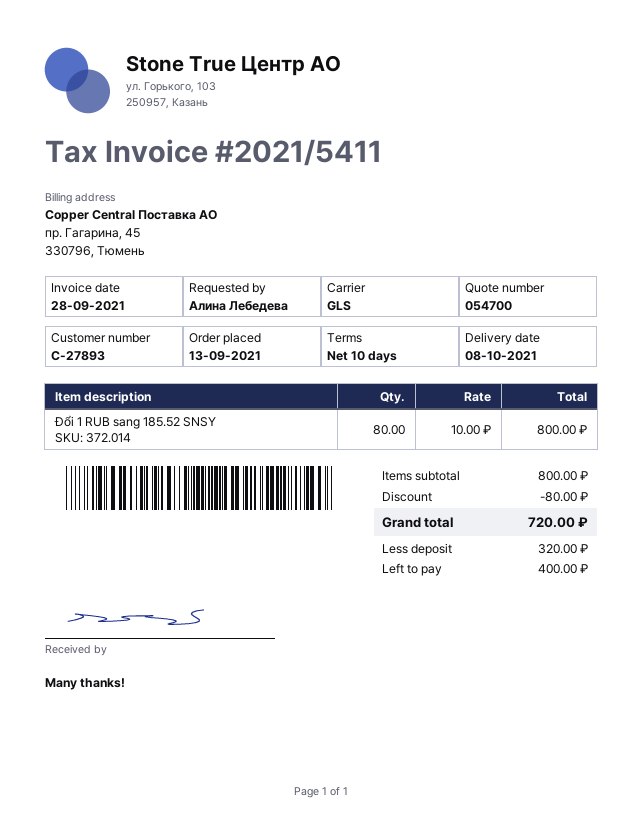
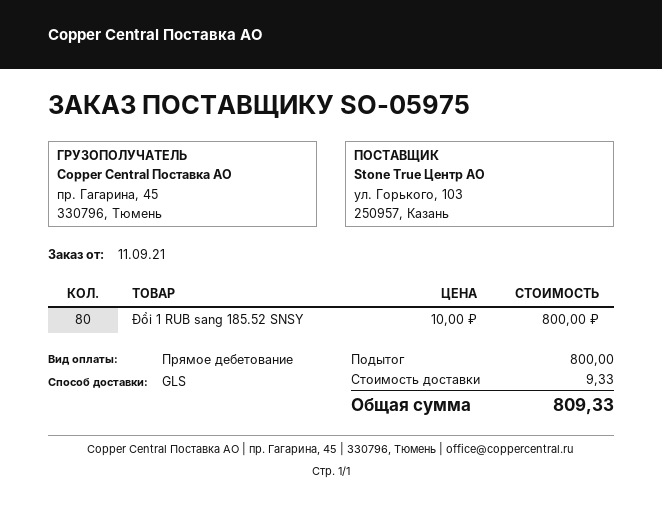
order date: 2021-09-13 -> 2021-09-11
discount: 80.00 -> none
shipping: none -> 9.33
total: 720.00 -> 809.33

